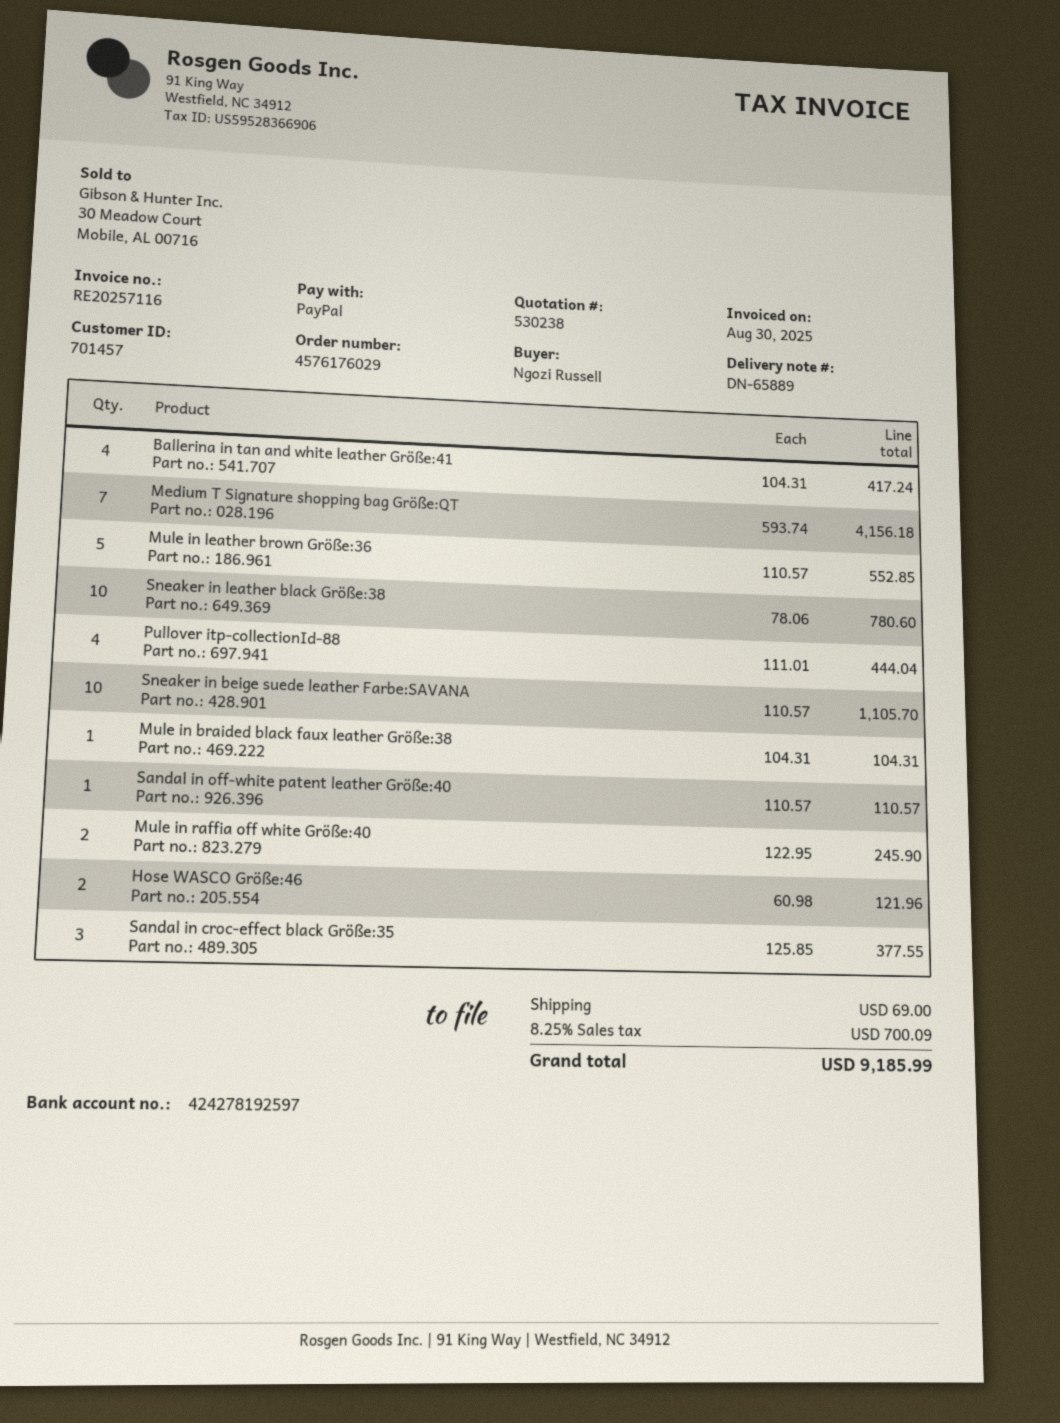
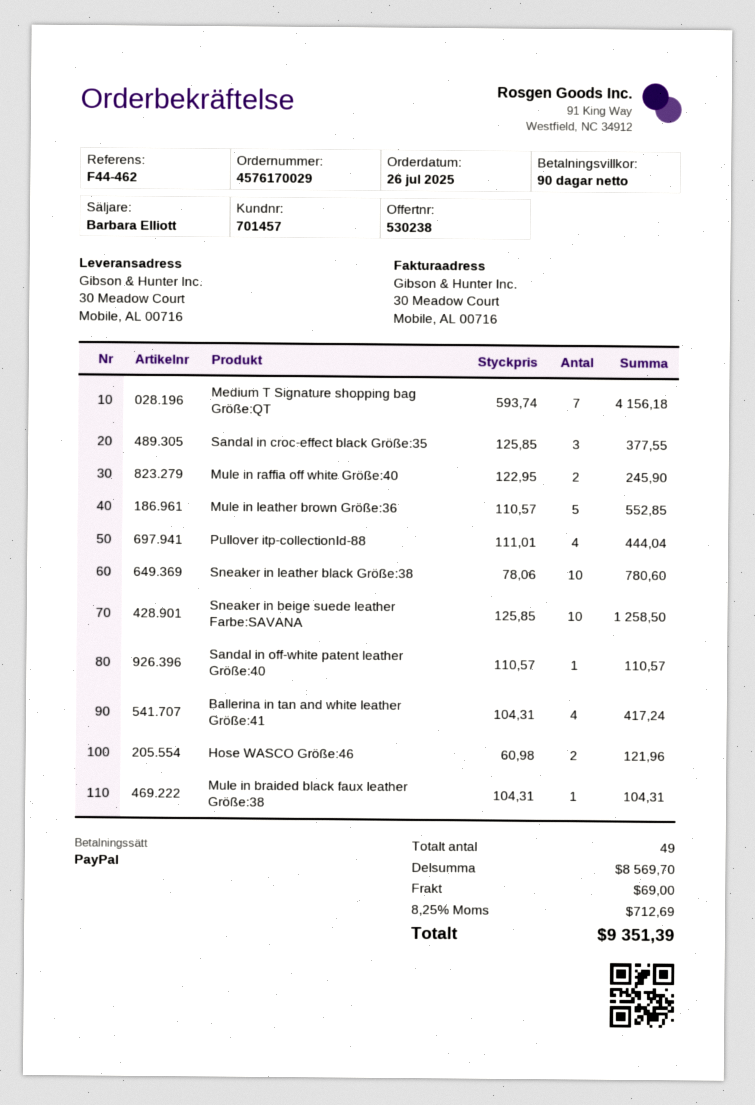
order number: 4576176029 -> 4576170029
Sneaker in beige suede leather Farbe:SAVANA: 10 x 110.57 = 1105.70 -> 10 x 125.85 = 1258.50
tax: 8.25% = 700.09 -> 8.25% = 712.69
total: 9185.99 -> 9351.39

